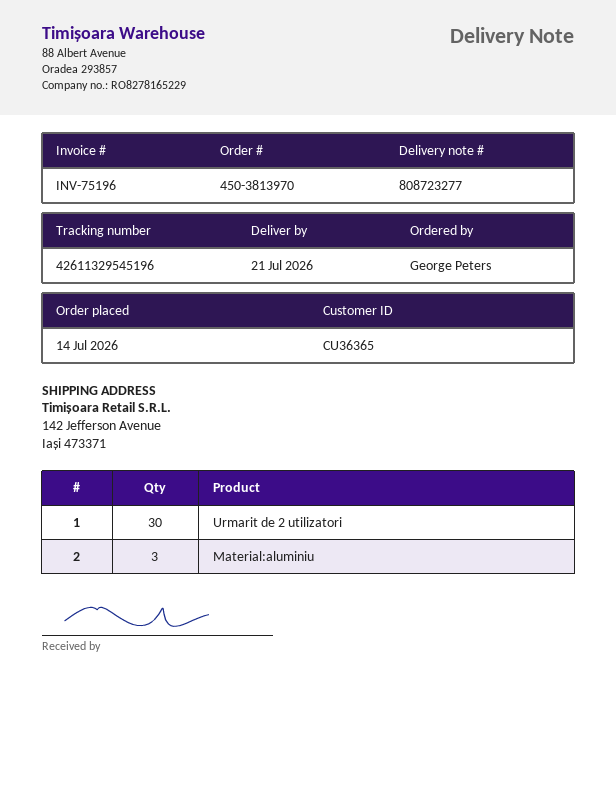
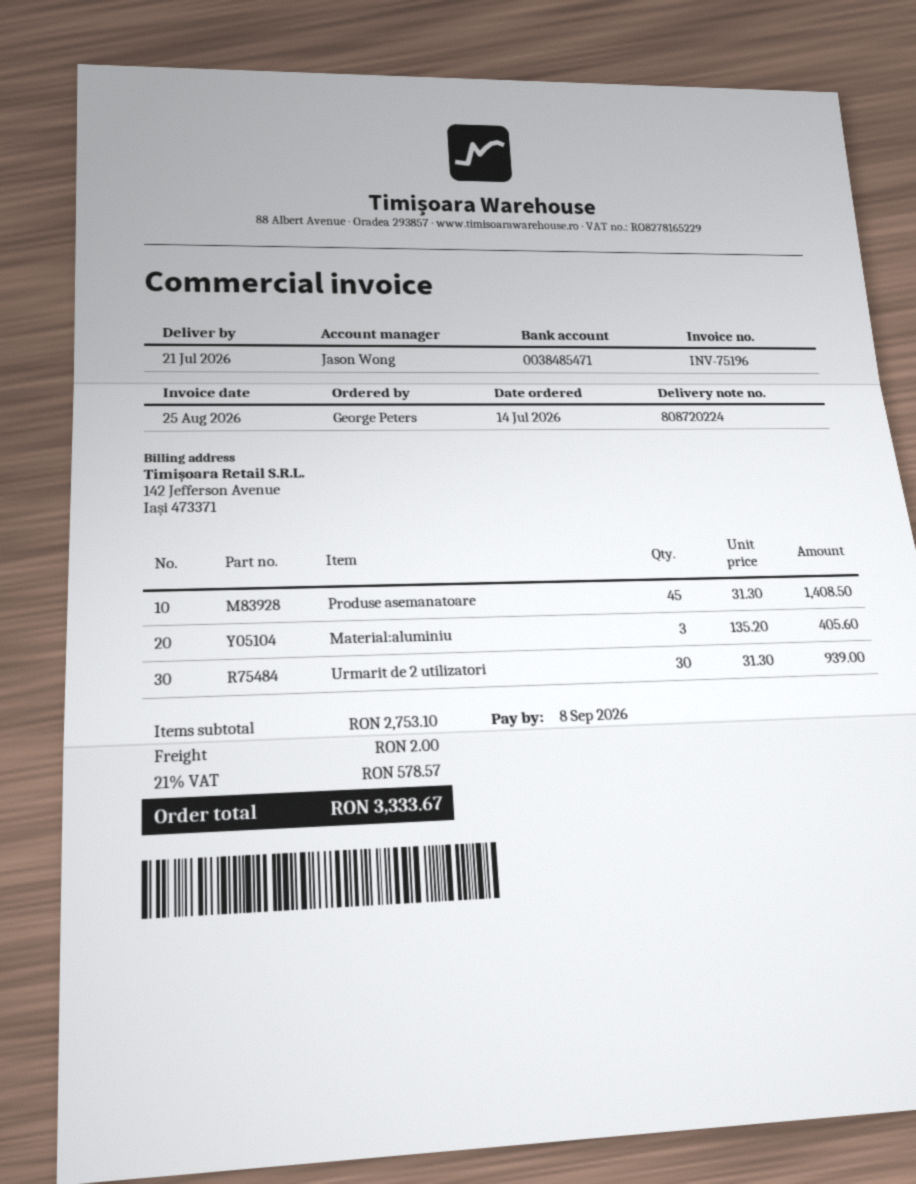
delivery note number: 808723277 -> 808720224
Produse asemanatoare: none -> 45

